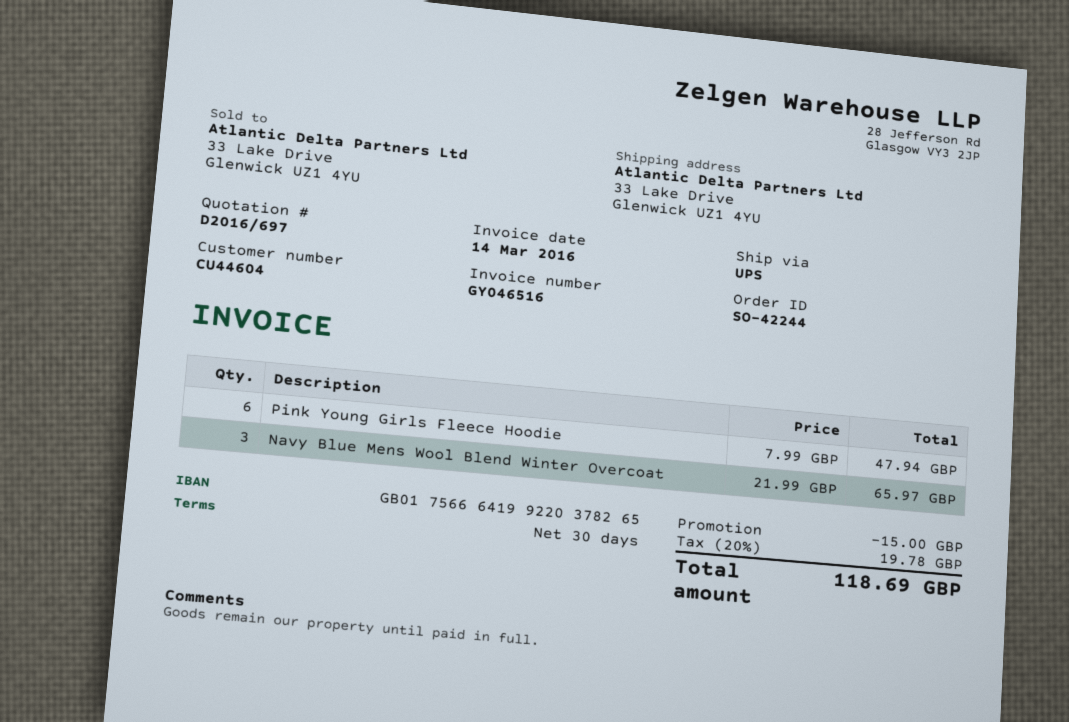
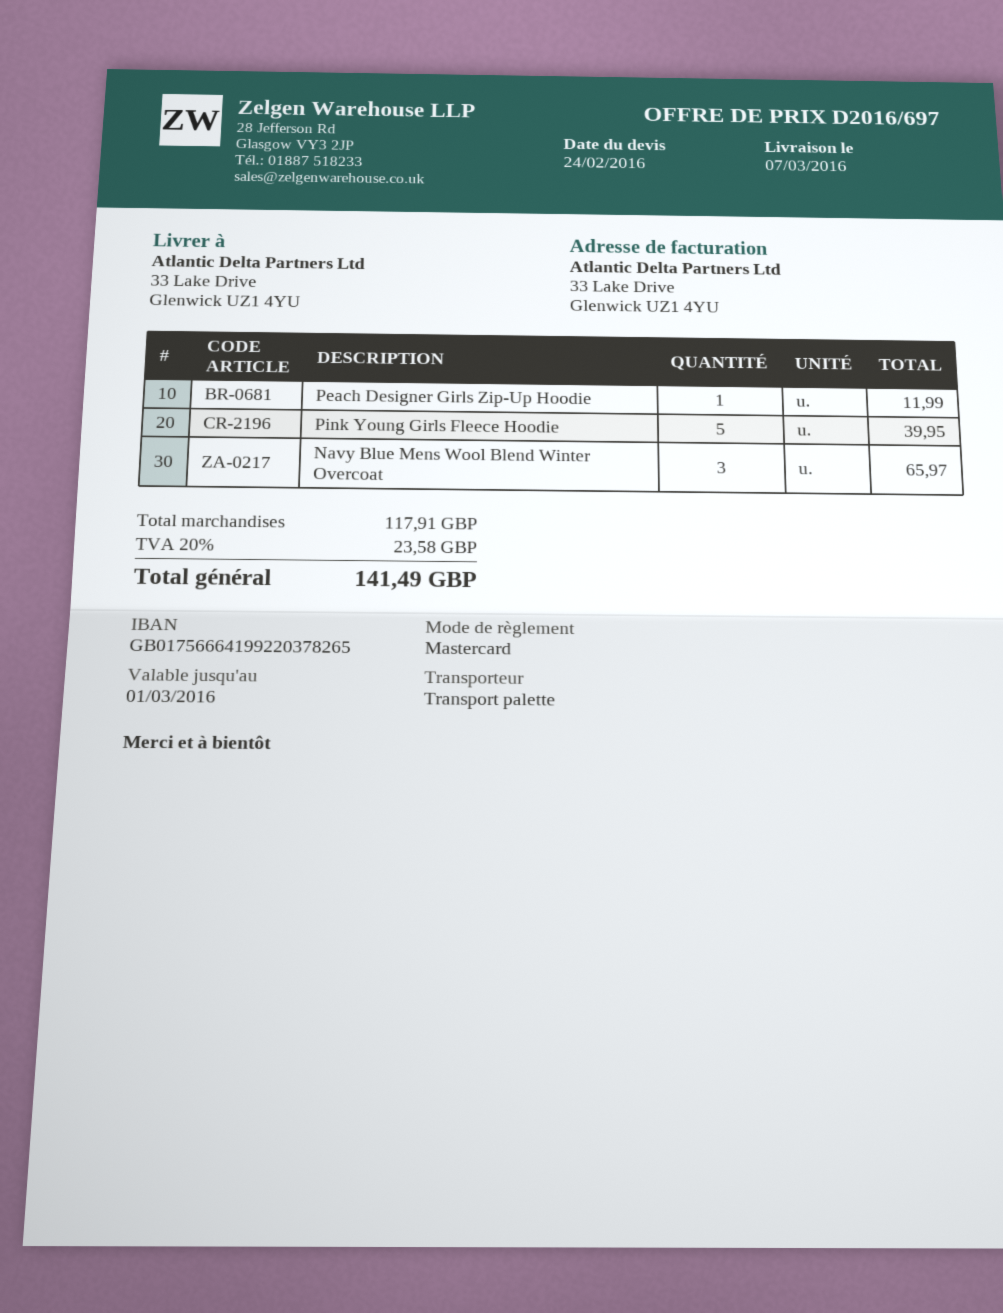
shipping method: UPS -> pallet freight
Pink Young Girls Fleece Hoodie: 6 for 47.94 -> 5 for 39.95
Peach Designer Girls Zip-Up Hoodie: none -> 1 for 11.99
discount: 15.00 -> none
tax: 20% = 19.78 -> 20% = 23.58
total: 118.69 -> 141.49

